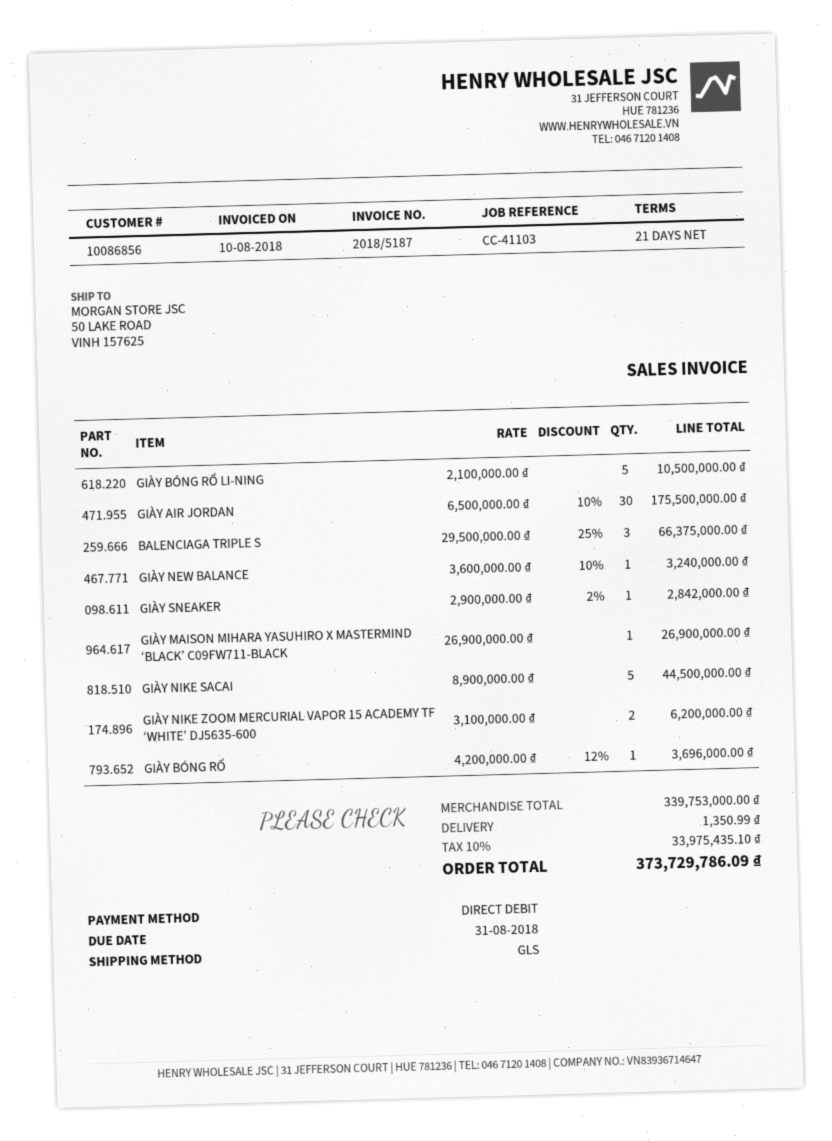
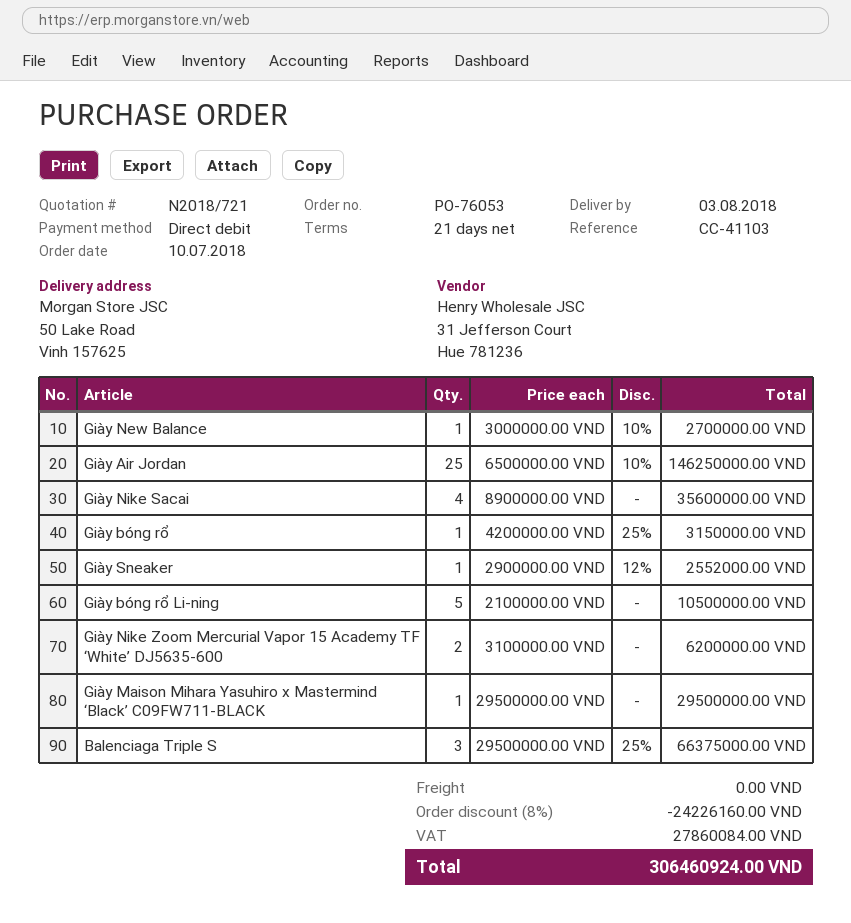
GIÀY AIR JORDAN: 30 x 6500000.00 - 10% = 175500000.00 -> 25 x 6500000.00 - 10% = 146250000.00
GIÀY NEW BALANCE: 1 x 3600000.00 - 10% = 3240000.00 -> 1 x 3000000.00 - 10% = 2700000.00
GIÀY SNEAKER: 1 x 2900000.00 - 2% = 2842000.00 -> 1 x 2900000.00 - 12% = 2552000.00
GIÀY MAISON MIHARA YASUHIRO X MASTERMIND ‘BLACK’ C09FW711-BLACK: 1 x 26900000.00 = 26900000.00 -> 1 x 29500000.00 = 29500000.00
GIÀY NIKE SACAI: 5 x 8900000.00 = 44500000.00 -> 4 x 8900000.00 = 35600000.00
GIÀY BÓNG RỔ: 1 x 4200000.00 - 12% = 3696000.00 -> 1 x 4200000.00 - 25% = 3150000.00
discount: none -> 8% = 24226160.00
shipping: 1350.99 -> 0.00
tax: 33975435.10 -> 27860084.00
total: 373729786.09 -> 306460924.00

